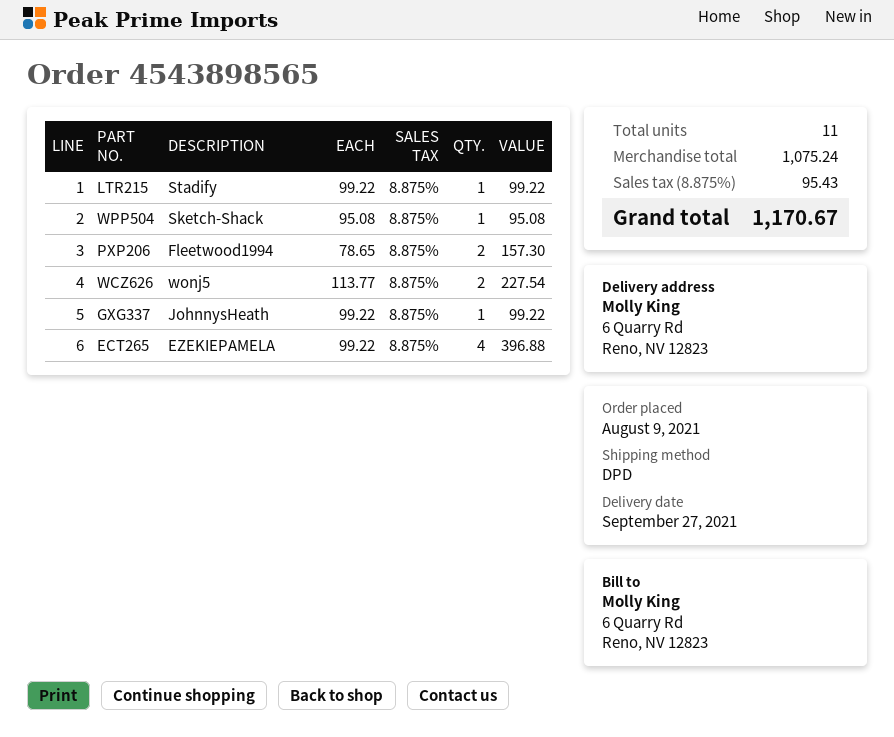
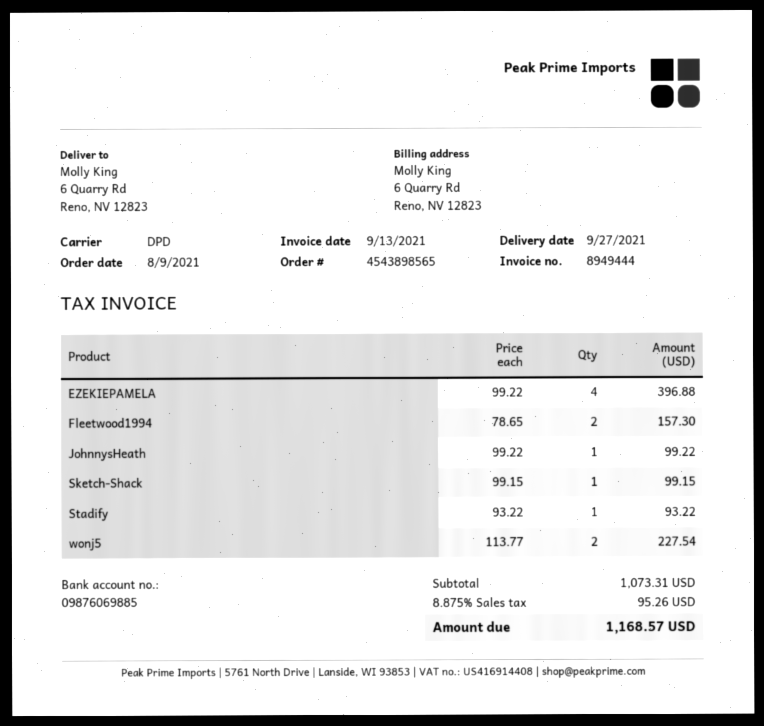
Stadify: 1 x 99.22 = 99.22 -> 1 x 93.22 = 93.22
Sketch-Shack: 1 x 95.08 = 95.08 -> 1 x 99.15 = 99.15
subtotal: 1075.24 -> 1073.31
tax: 8.875% = 95.43 -> 8.875% = 95.26
total: 1170.67 -> 1168.57

